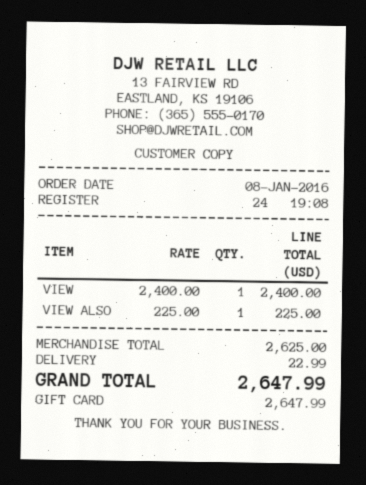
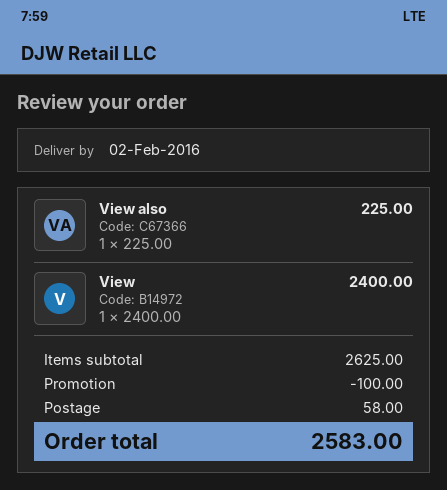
discount: none -> 100.00
shipping: 22.99 -> 58.00
total: 2647.99 -> 2583.00

